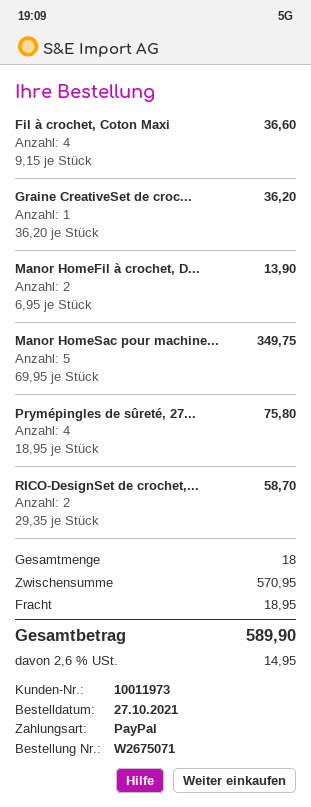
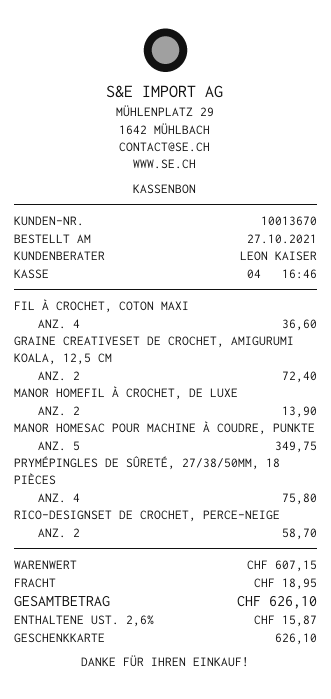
customer number: 10011973 -> 10013670
payment method: PayPal -> gift card
Graine CreativeSet de croc...: 1 for 36.20 -> 2 for 72.40
subtotal: 570.95 -> 607.15
tax: 2.6% = 14.95 -> 2.6% = 15.87
total: 589.90 -> 626.10

